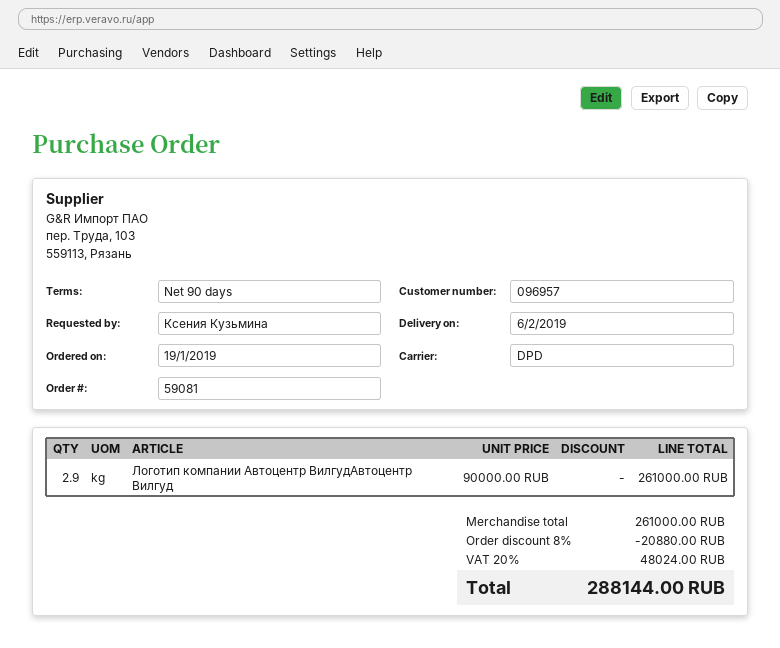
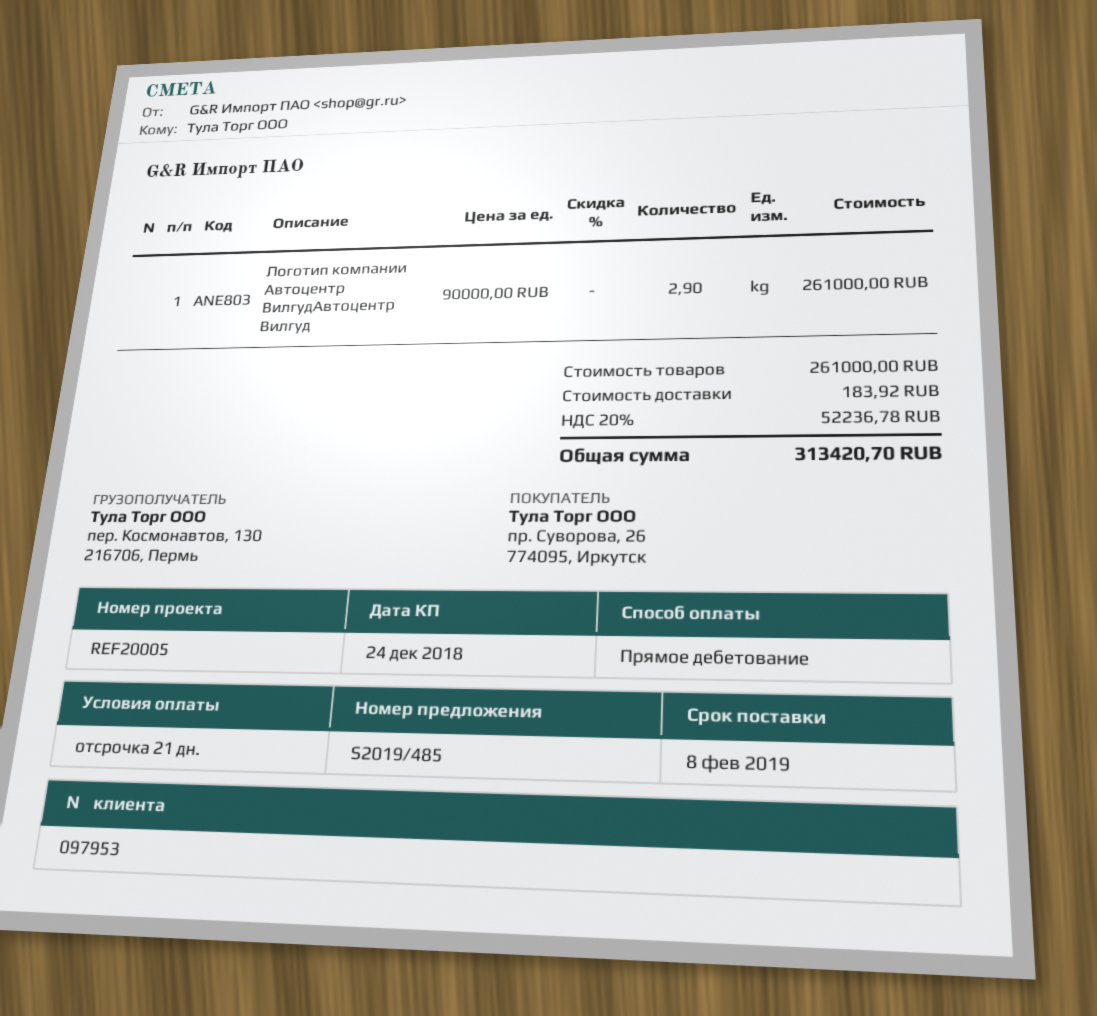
delivery date: 2019-02-06 -> 2019-02-08
payment terms: 90 days -> 21 days
customer number: 096957 -> 097953
discount: 8% = 20880.00 -> none
shipping: none -> 183.92
tax: 20% = 48024.00 -> 20% = 52236.78
total: 288144.00 -> 313420.70

